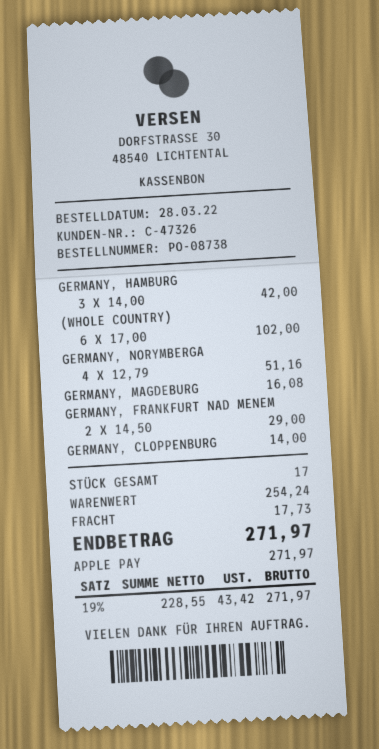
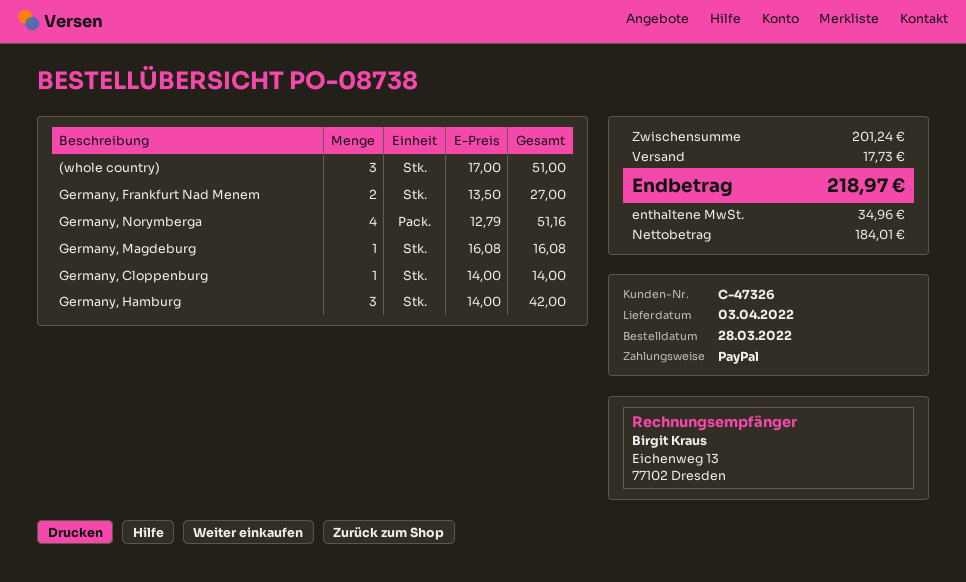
payment method: Apple Pay -> PayPal
(WHOLE COUNTRY): 6 x 17.00 = 102.00 -> 3 x 17.00 = 51.00
GERMANY, FRANKFURT NAD MENEM: 2 x 14.50 = 29.00 -> 2 x 13.50 = 27.00
subtotal: 254.24 -> 201.24
net: 228.55 -> 184.01
tax: 43.42 -> 34.96
total: 271.97 -> 218.97

